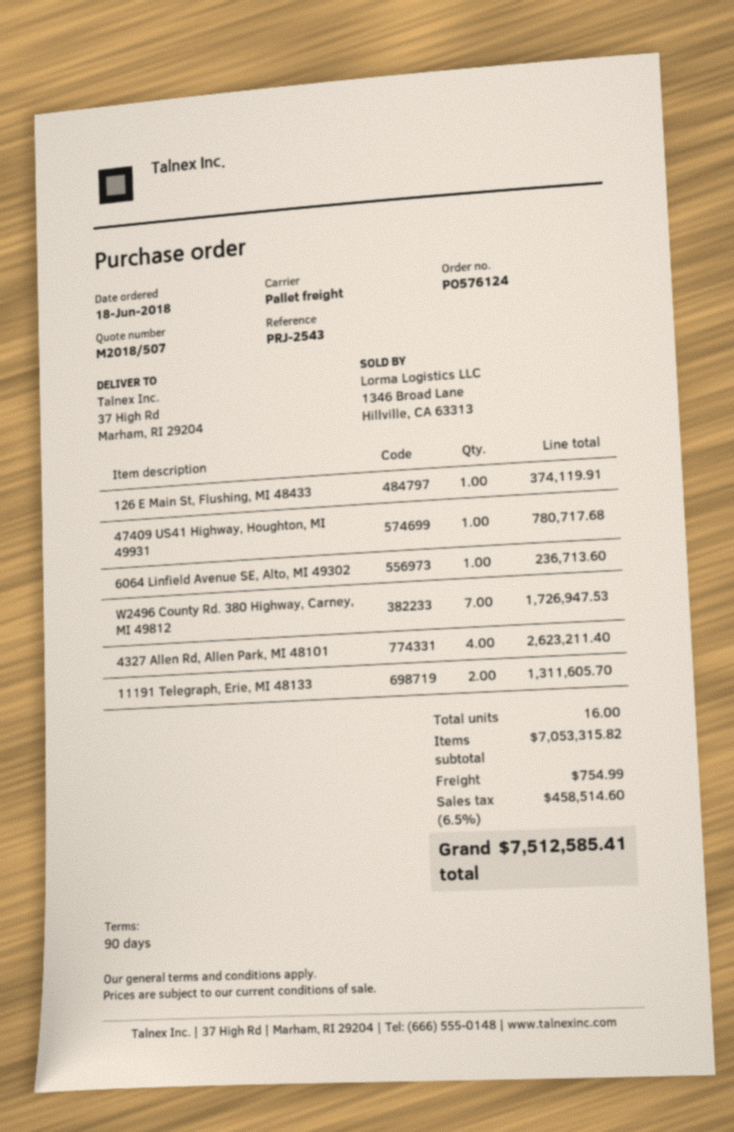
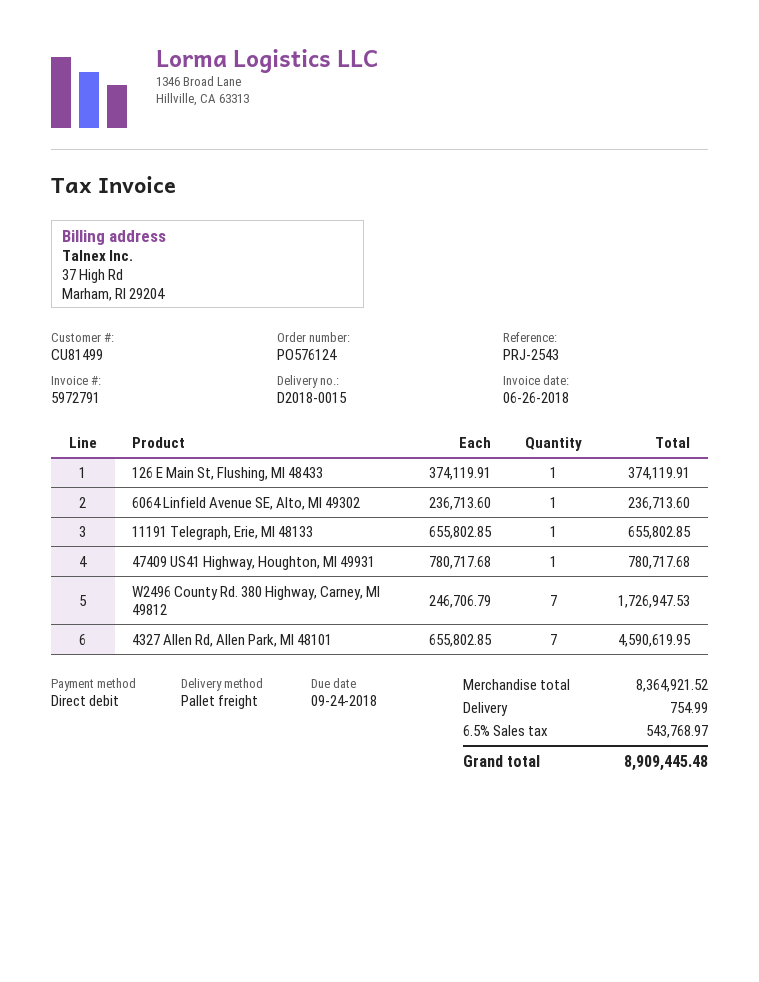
4327 Allen Rd, Allen Park, MI 48101: 4 for 2623211.40 -> 7 for 4590619.95
11191 Telegraph, Erie, MI 48133: 2 for 1311605.70 -> 1 for 655802.85
subtotal: 7053315.82 -> 8364921.52
tax: 6.5% = 458514.60 -> 6.5% = 543768.97
total: 7512585.41 -> 8909445.48

